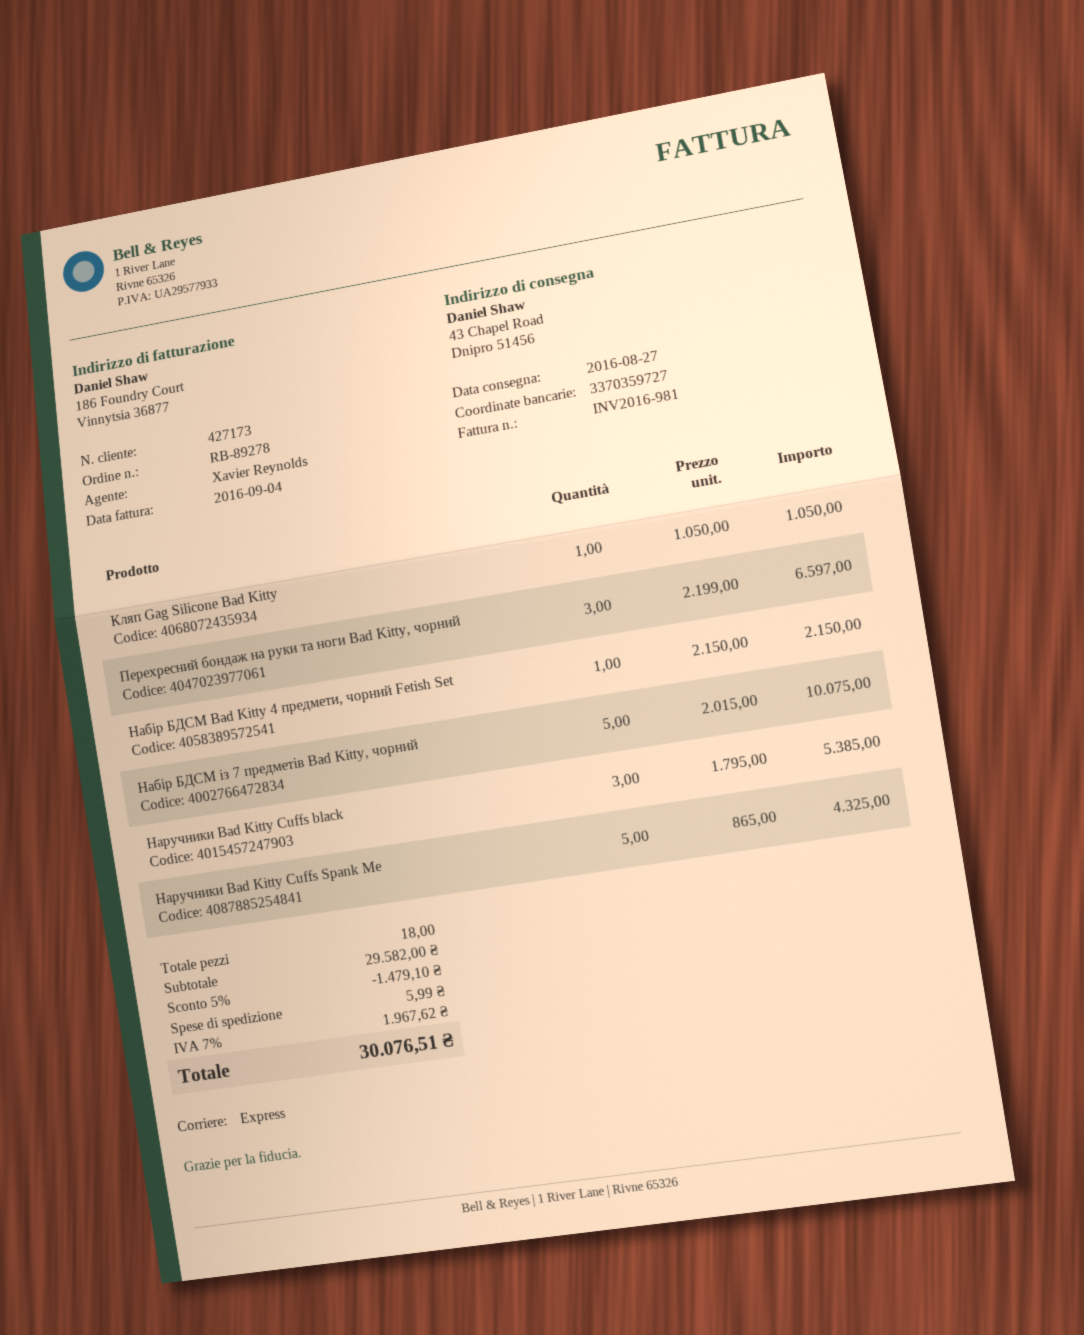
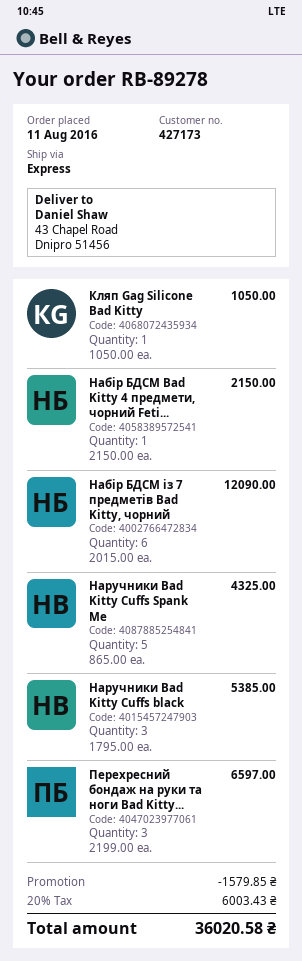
Набір БДСМ із 7 предметів Bad Kitty, чорний: 5 x 2015.00 = 10075.00 -> 6 x 2015.00 = 12090.00
discount: 1479.10 -> 1579.85
shipping: 5.99 -> none
tax: 7% = 1967.62 -> 20% = 6003.43
total: 30076.51 -> 36020.58

